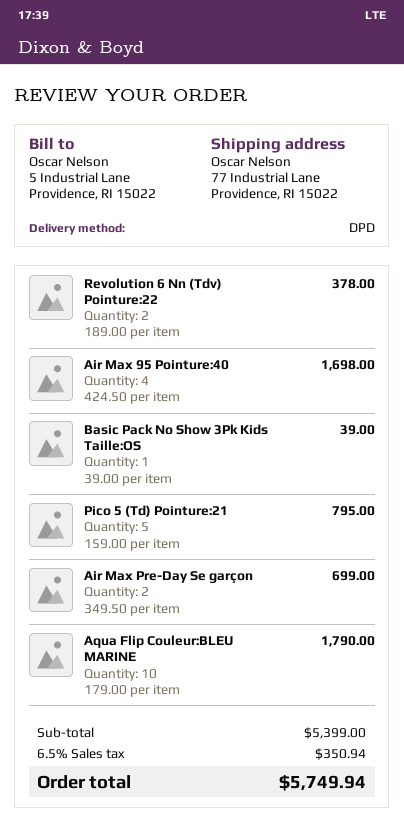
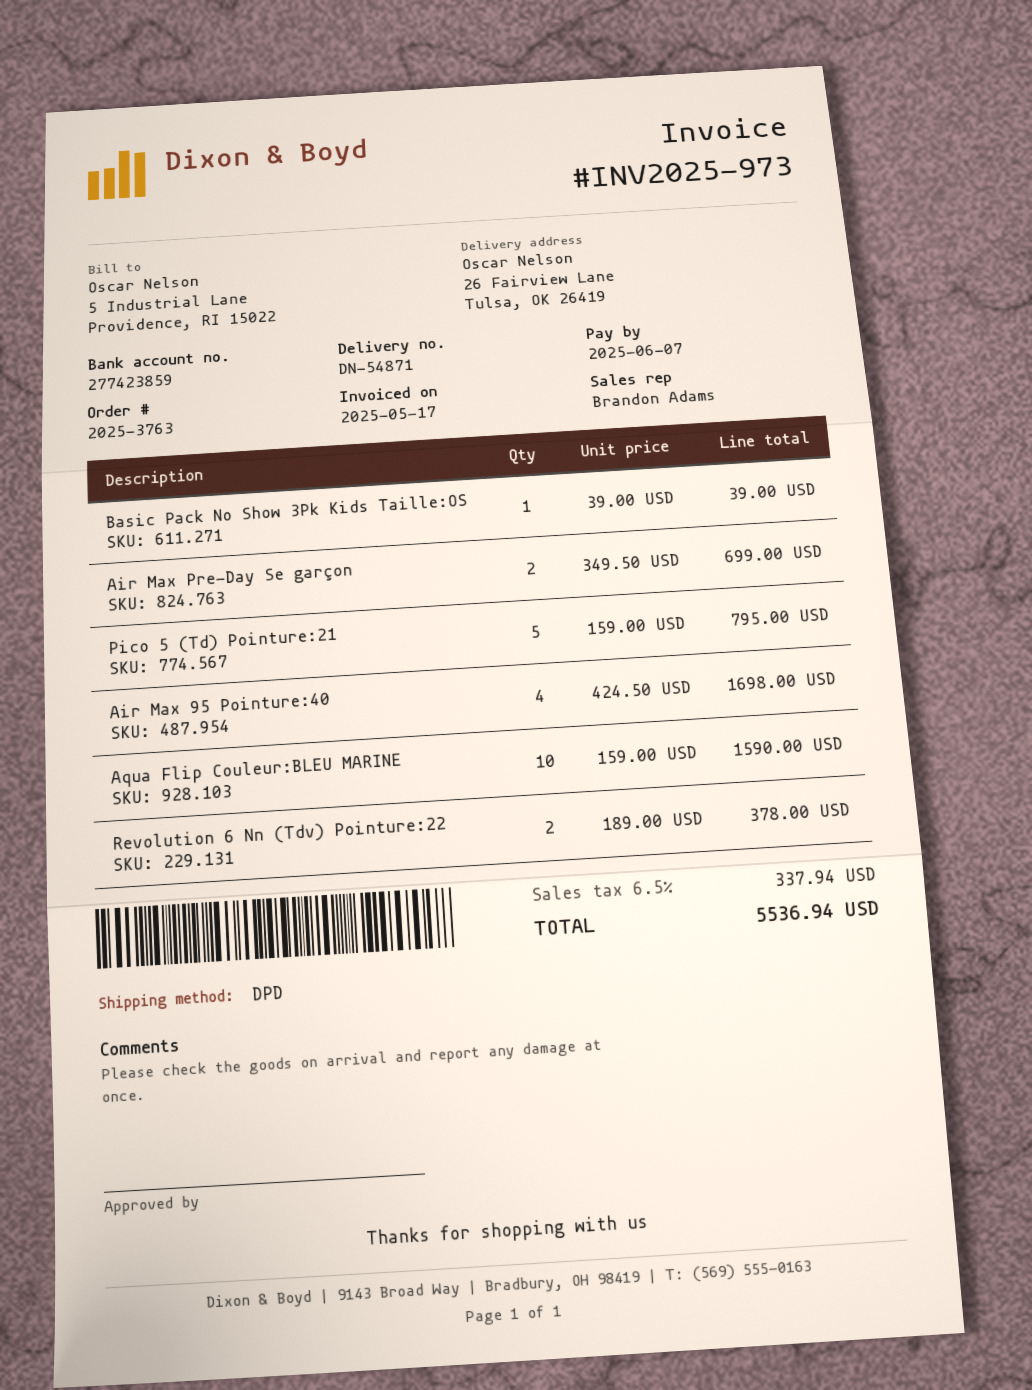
ship to: 77 Industrial Lane, Providence, RI 15022 -> 26 Fairview Lane, Tulsa, OK 26419
Aqua Flip Couleur:BLEU MARINE: 10 x 179.00 = 1790.00 -> 10 x 159.00 = 1590.00
tax: 6.5% = 350.94 -> 6.5% = 337.94
total: 5749.94 -> 5536.94

